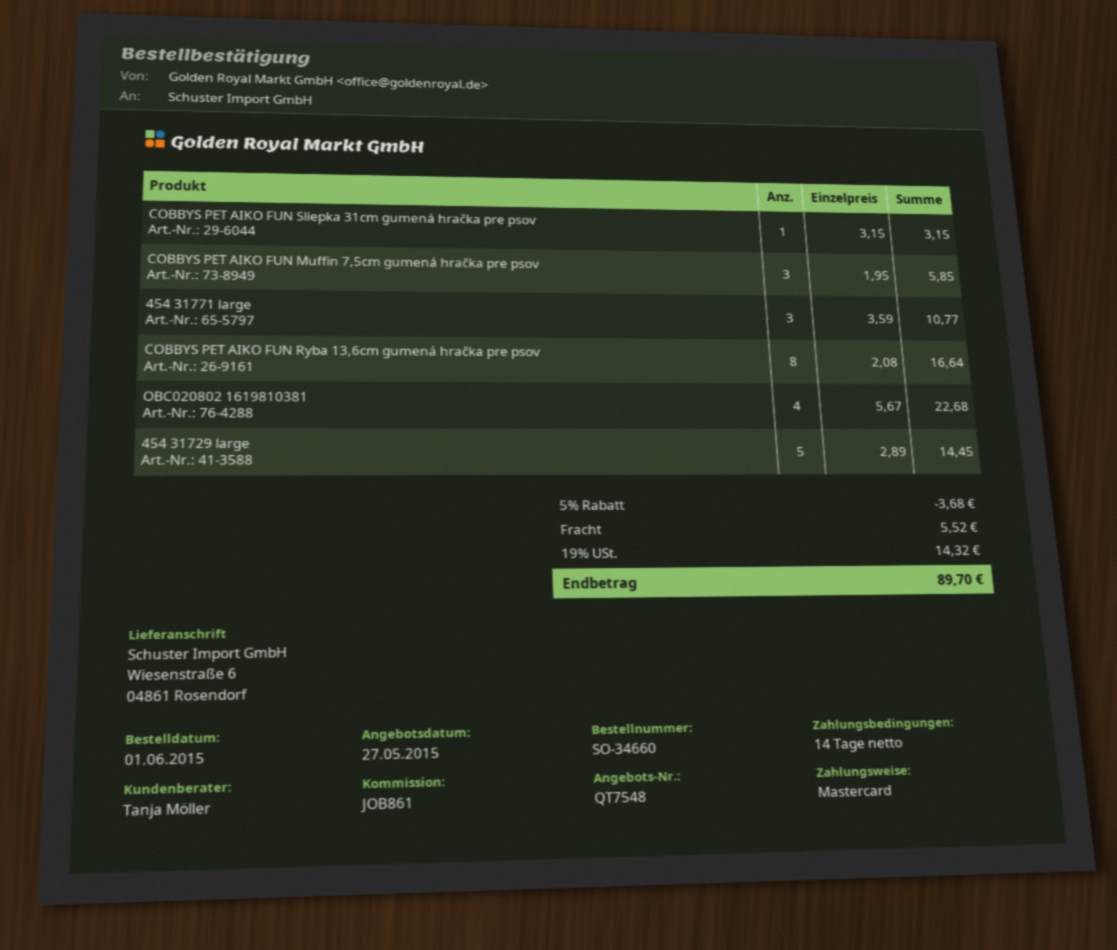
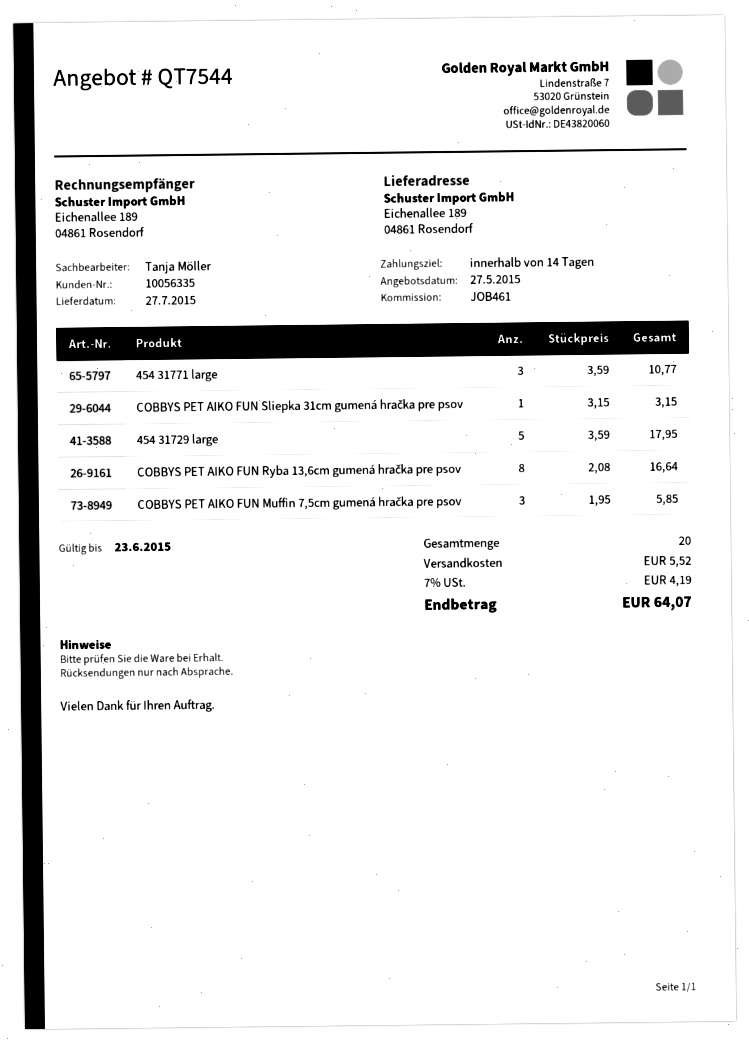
quote number: QT7548 -> QT7544
reference: JOB861 -> JOB461
ship to: Wiesenstraße 6, 04861 Rosendorf -> Eichenallee 189, 04861 Rosendorf
OBC020802 1619810381: 4 x 5.67 = 22.68 -> none
454 31729 large: 5 x 2.89 = 14.45 -> 5 x 3.59 = 17.95
discount: 5% = 3.68 -> none
tax: 19% = 14.32 -> 7% = 4.19
total: 89.70 -> 64.07

